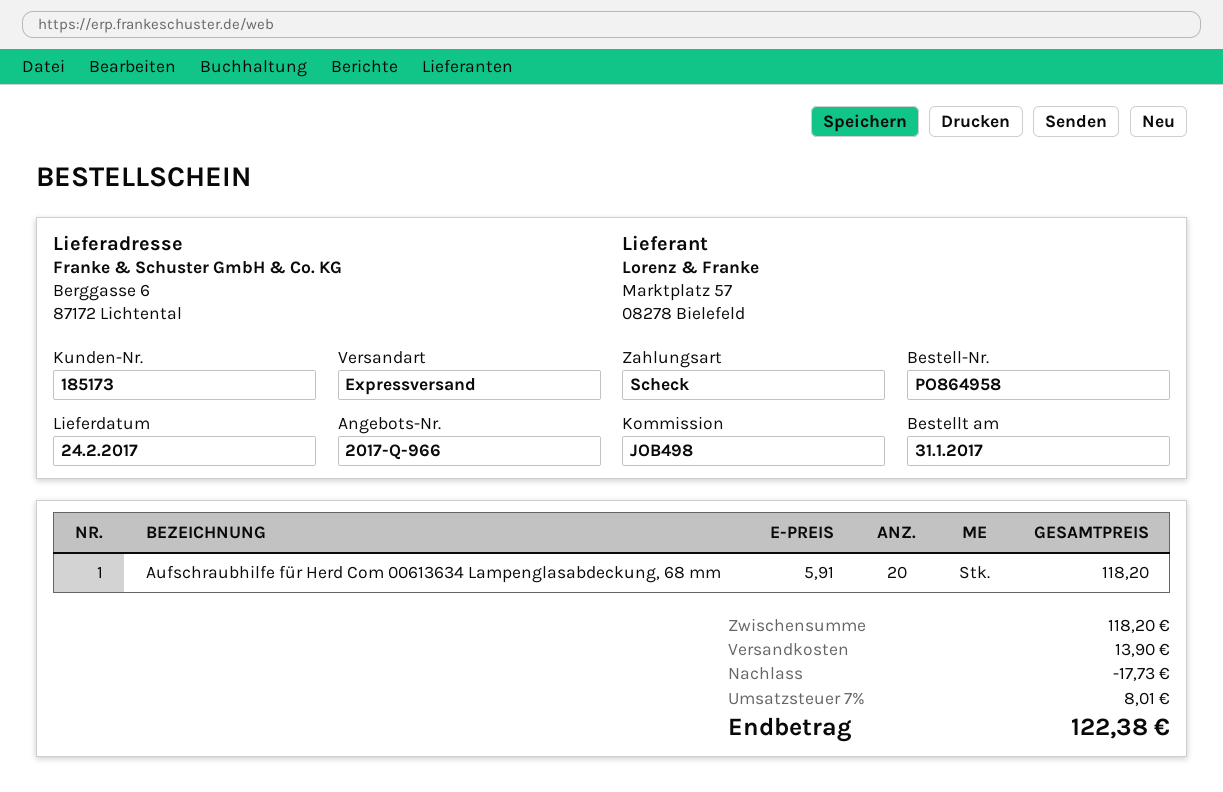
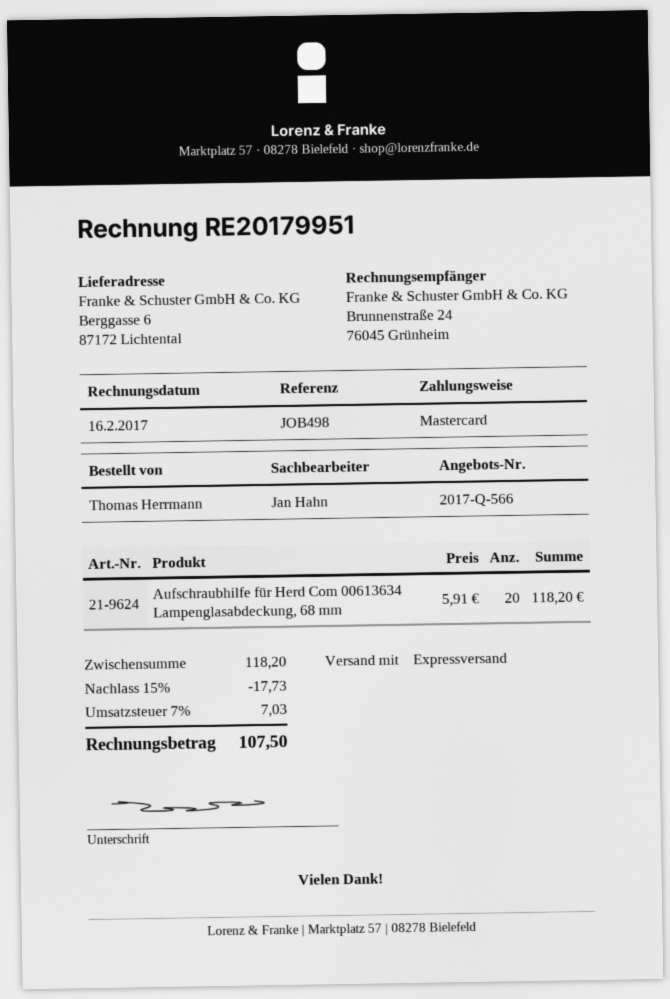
quote number: 2017-Q-966 -> 2017-Q-566
payment method: cheque -> Mastercard
shipping: 13.90 -> none
tax: 7% = 8.01 -> 7% = 7.03
total: 122.38 -> 107.50

